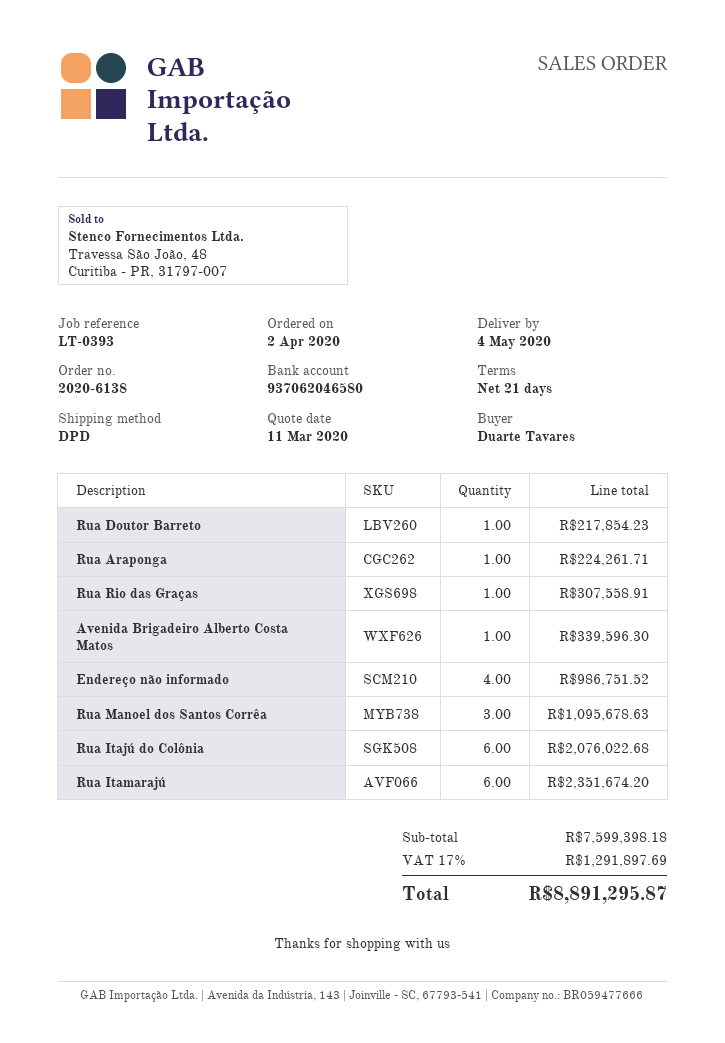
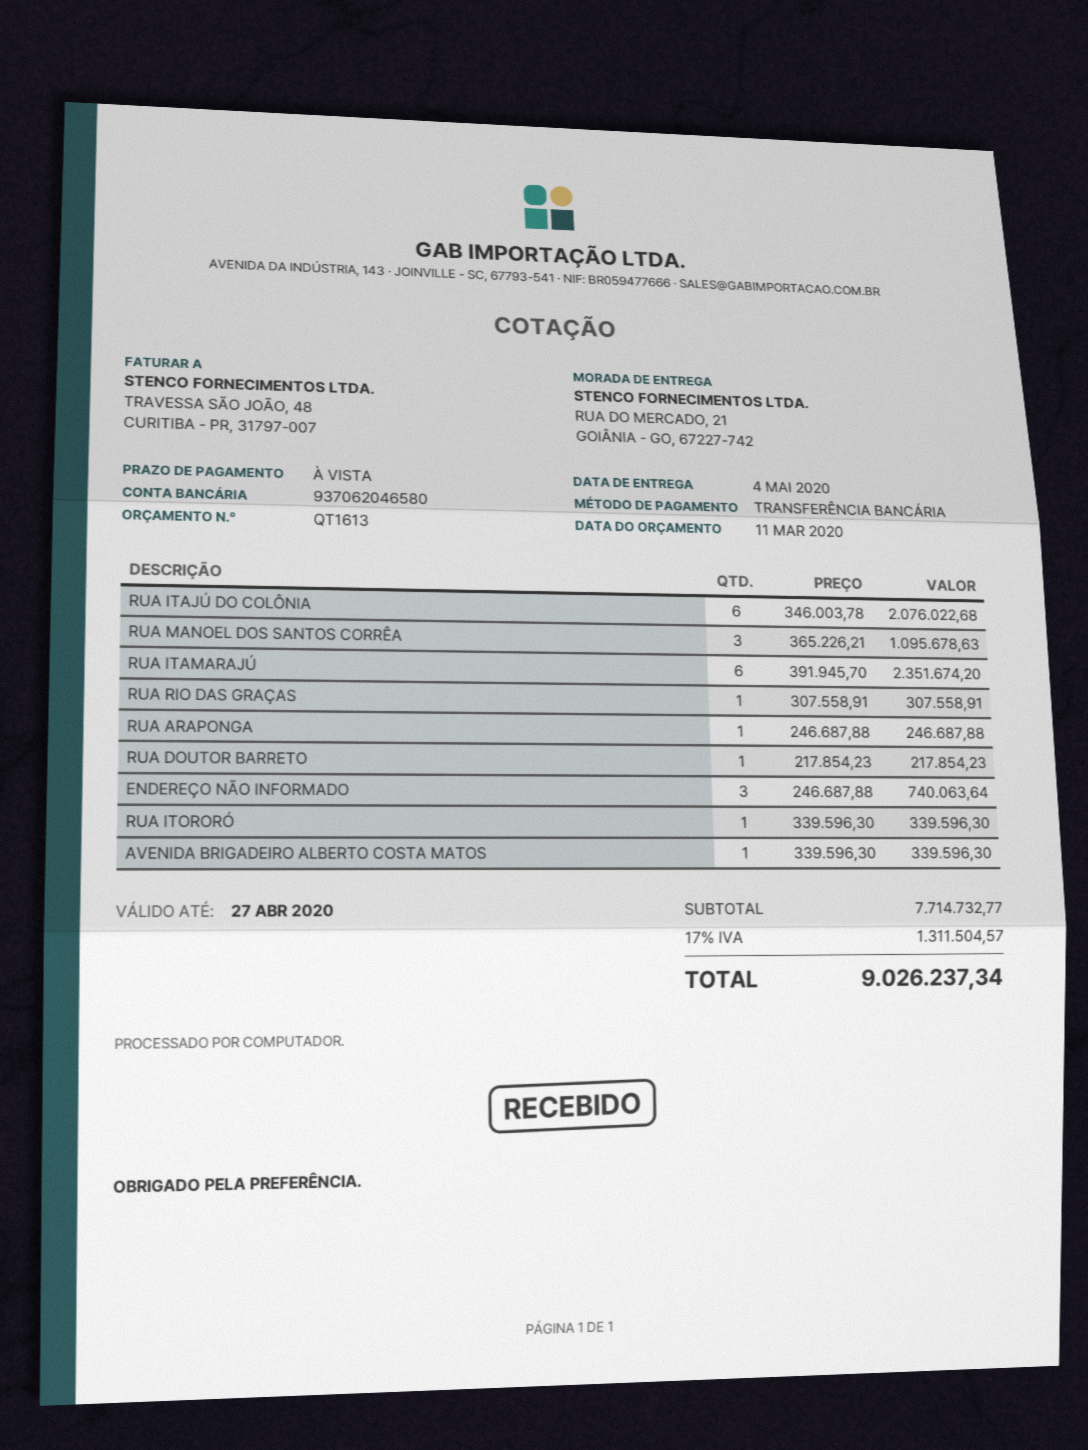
payment terms: 21 days -> on receipt
Rua Araponga: 1 for 224261.71 -> 1 for 246687.88
Endereço não informado: 4 for 986751.52 -> 3 for 740063.64
RUA ITORORÓ: none -> 1 for 339596.30
subtotal: 7599398.18 -> 7714732.77
tax: 17% = 1291897.69 -> 17% = 1311504.57
total: 8891295.87 -> 9026237.34

